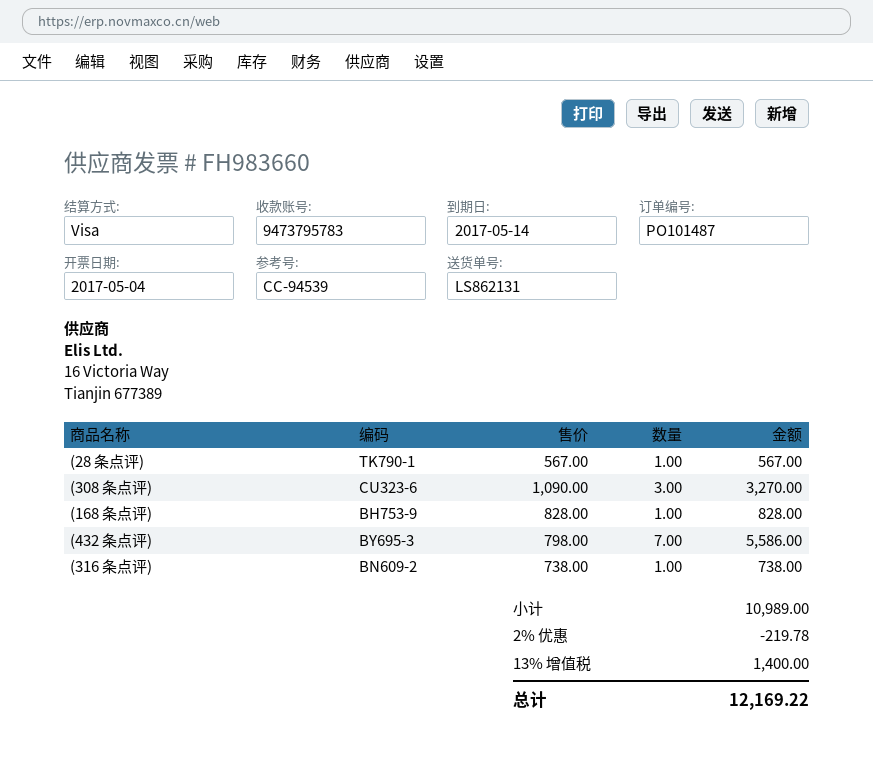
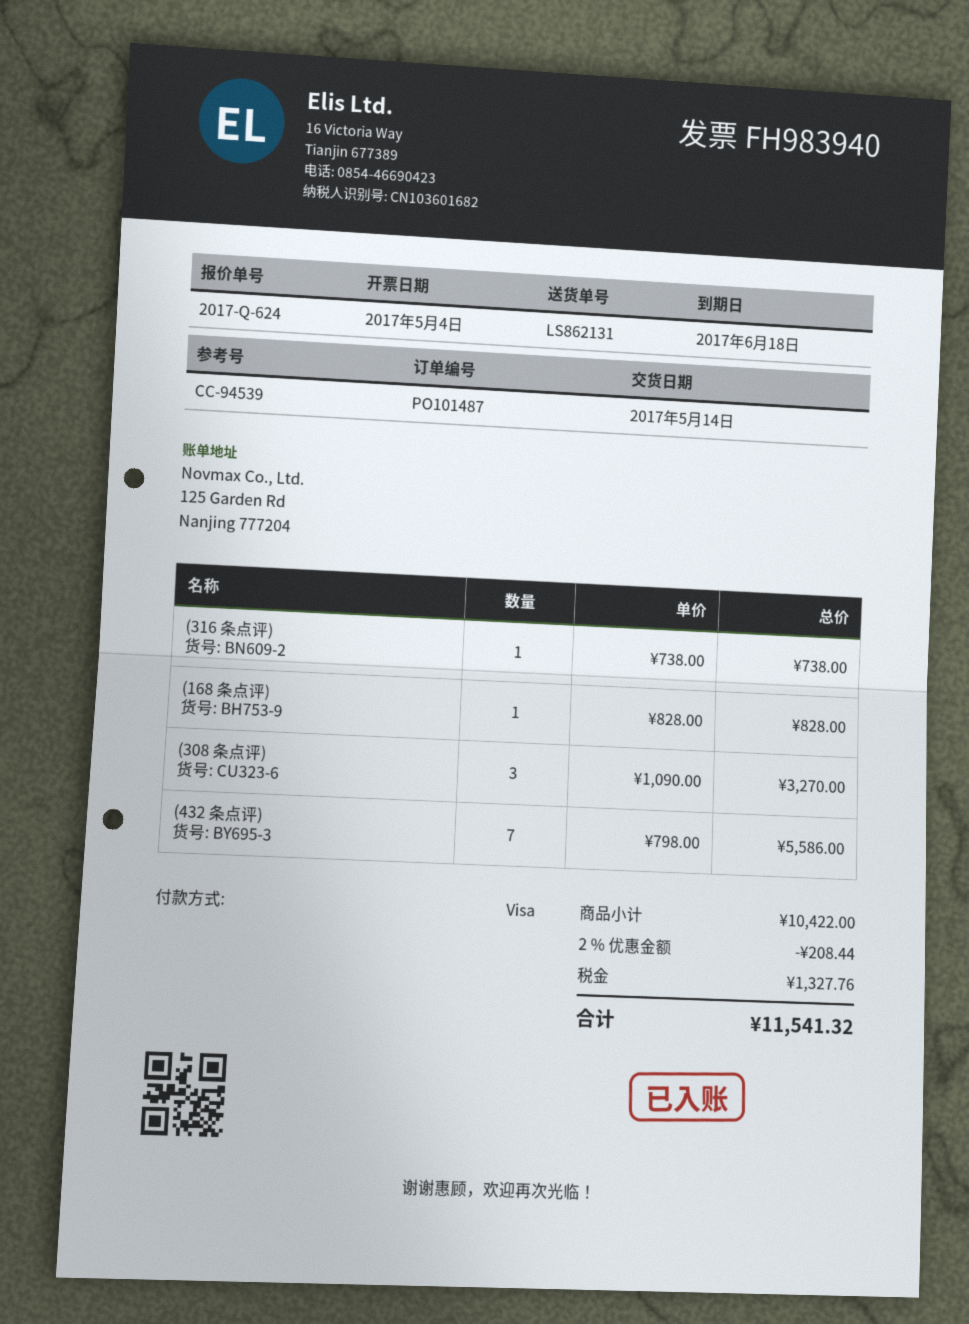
invoice number: FH983660 -> FH983940
due date: 2017-05-14 -> 2017-06-18
(28 条点评): 1 x 567.00 = 567.00 -> none
subtotal: 10989.00 -> 10422.00
discount: 2% = 219.78 -> 2% = 208.44
tax: 1400.00 -> 1327.76
total: 12169.22 -> 11541.32

